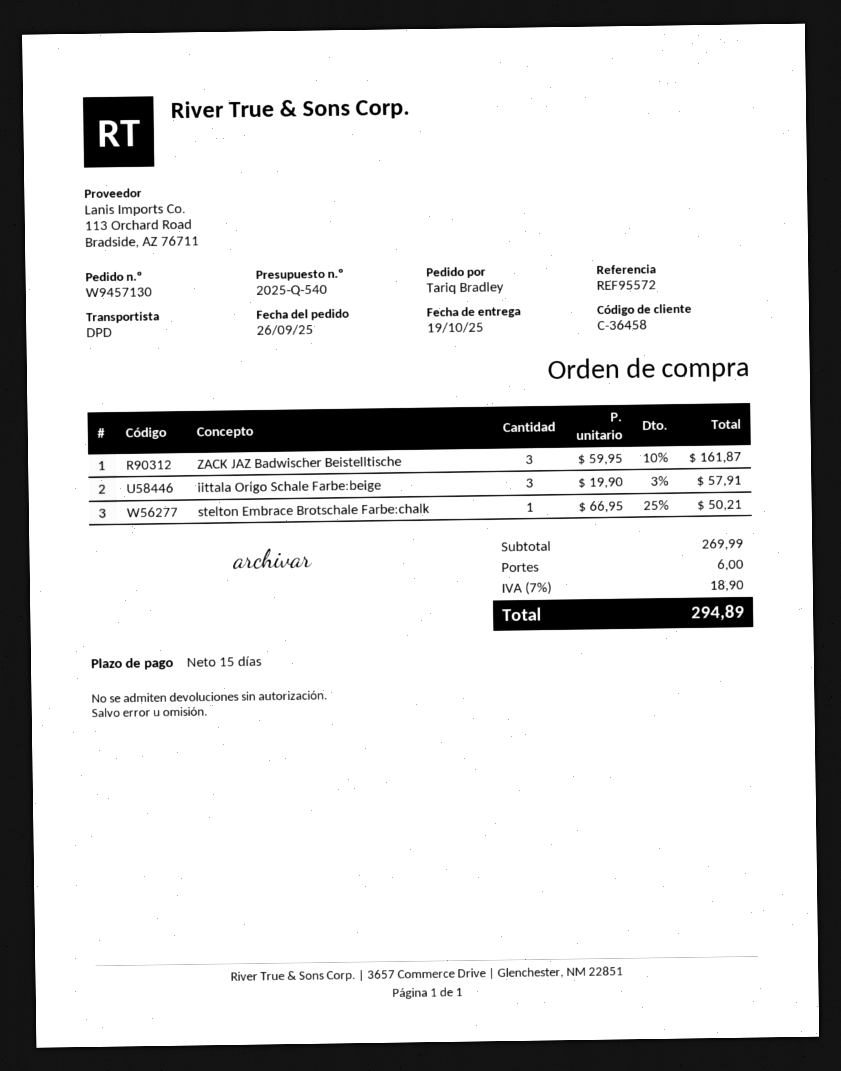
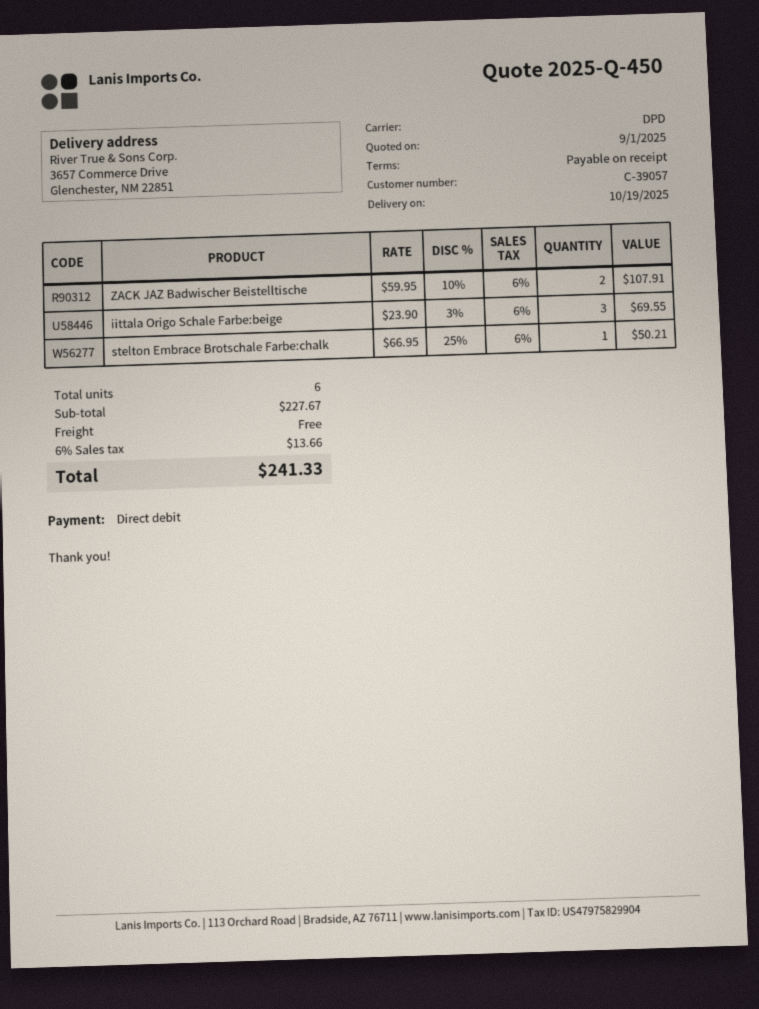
quote number: 2025-Q-540 -> 2025-Q-450
payment terms: 15 days -> on receipt
customer number: C-36458 -> C-39057
ZACK JAZ Badwischer Beistelltische: 3 x 59.95 - 10% = 161.87 -> 2 x 59.95 - 10% = 107.91
iittala Origo Schale Farbe:beige: 3 x 19.90 - 3% = 57.91 -> 3 x 23.90 - 3% = 69.55
subtotal: 269.99 -> 227.67
shipping: 6.00 -> 0.00
tax: 7% = 18.90 -> 6% = 13.66
total: 294.89 -> 241.33

